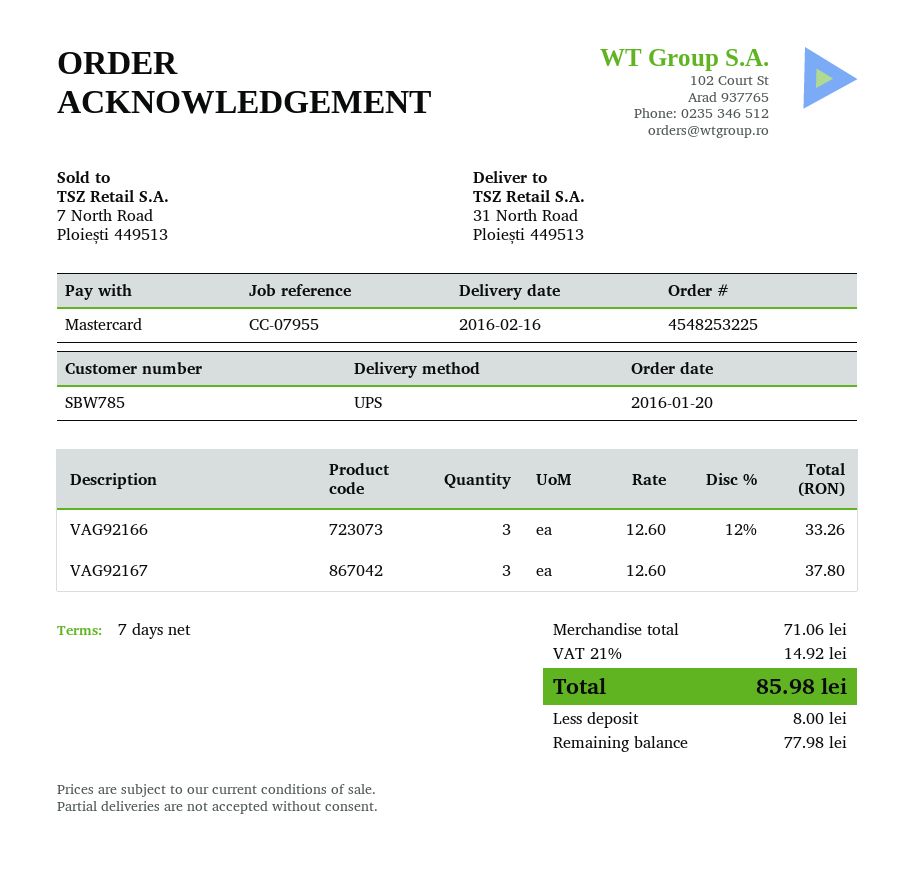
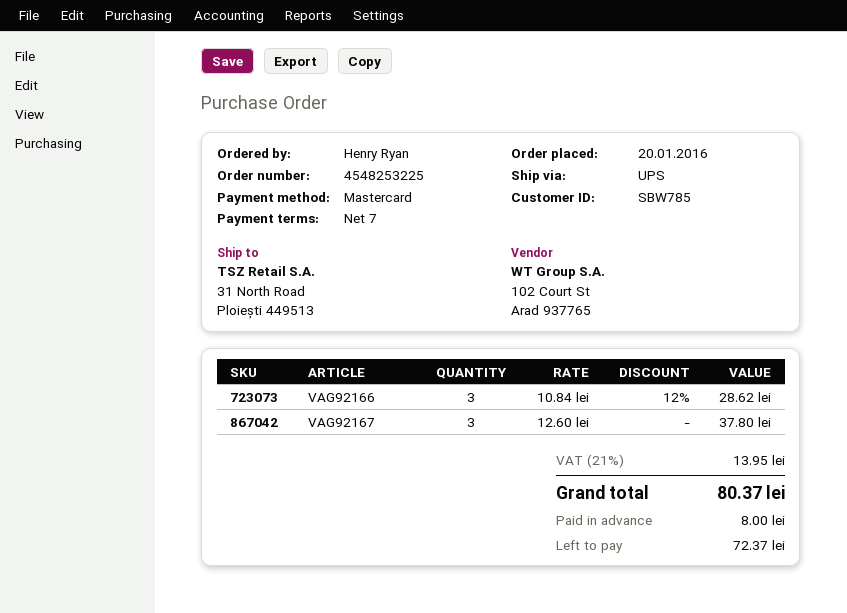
VAG92166: 3 x 12.60 - 12% = 33.26 -> 3 x 10.84 - 12% = 28.62
tax: 21% = 14.92 -> 21% = 13.95
total: 85.98 -> 80.37
balance: 77.98 -> 72.37

